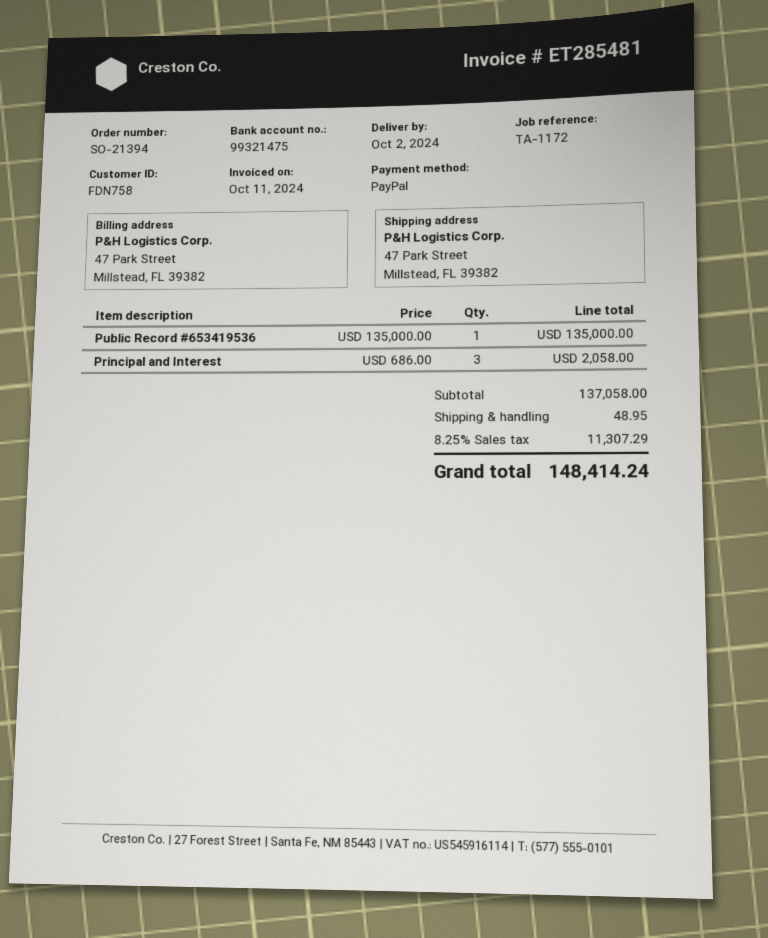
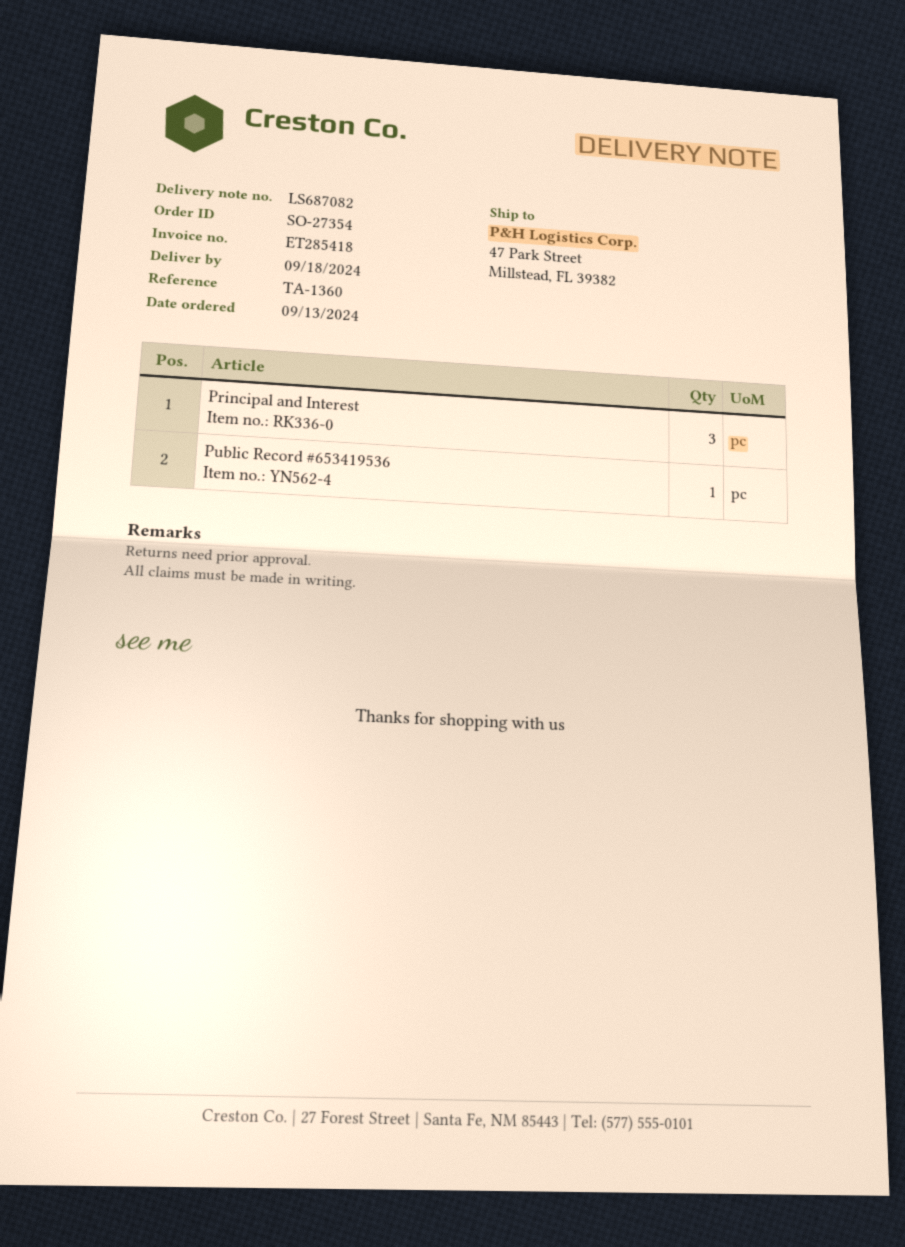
order number: SO-21394 -> SO-27354
delivery date: 2024-10-02 -> 2024-09-18
invoice number: ET285481 -> ET285418
reference: TA-1172 -> TA-1360

